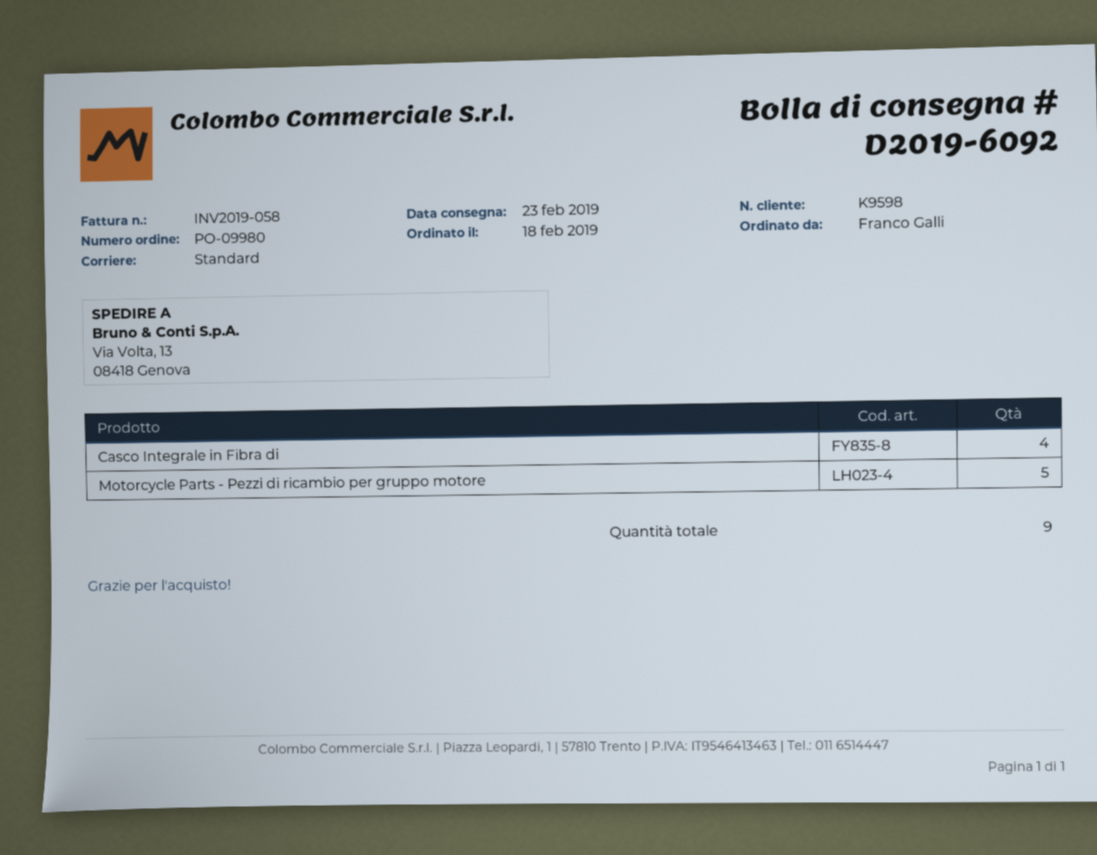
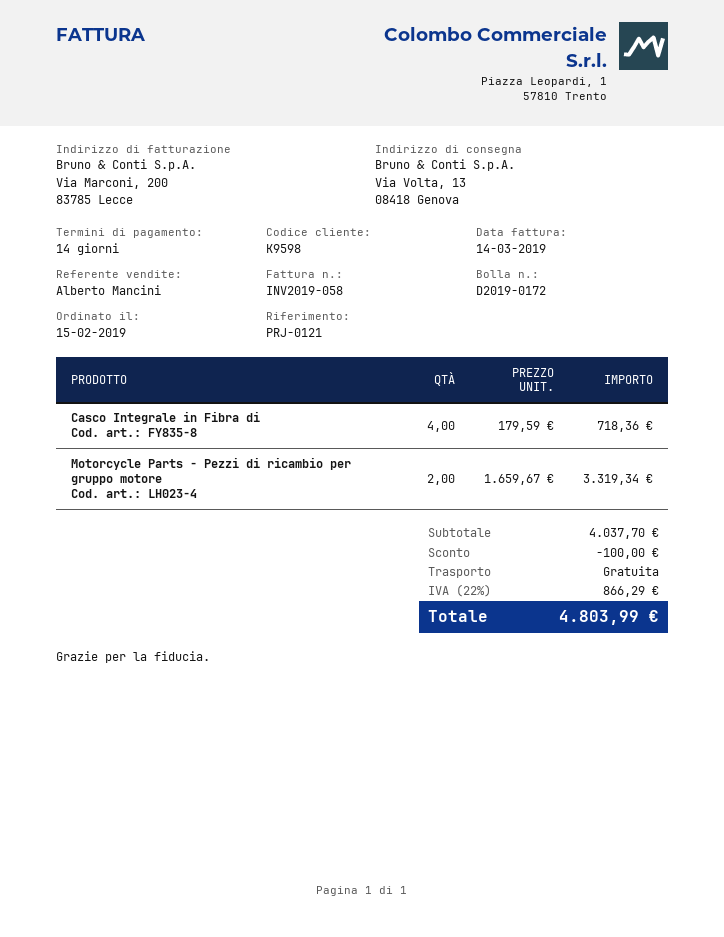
order date: 2019-02-18 -> 2019-02-15
delivery note number: D2019-6092 -> D2019-0172
Motorcycle Parts - Pezzi di ricambio per gruppo motore: 5 -> 2

